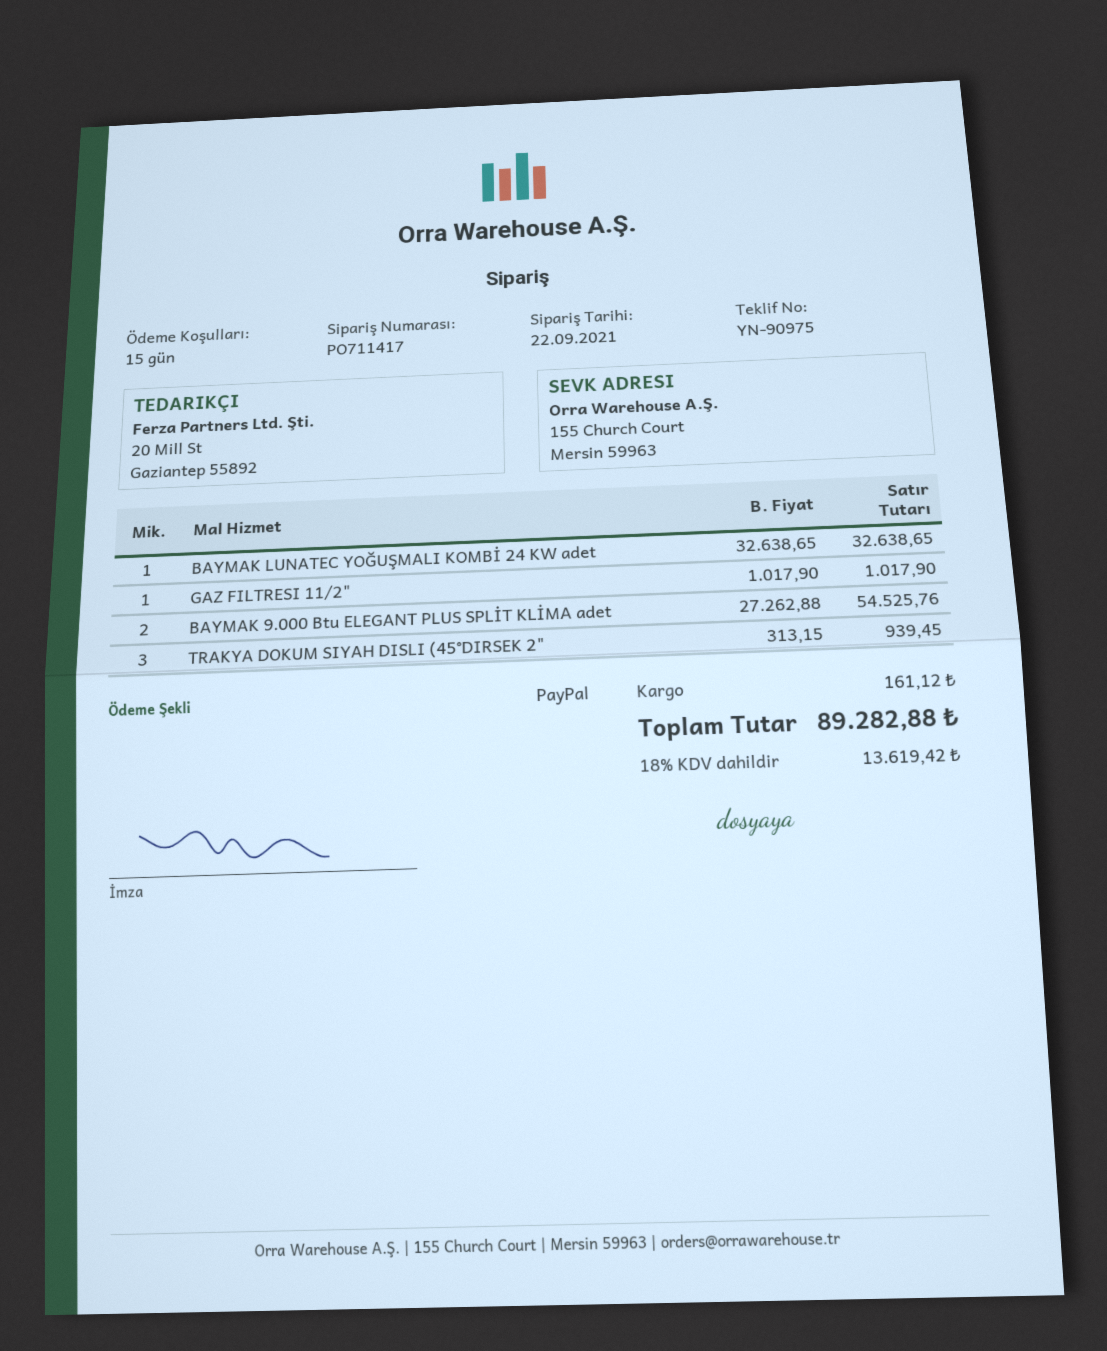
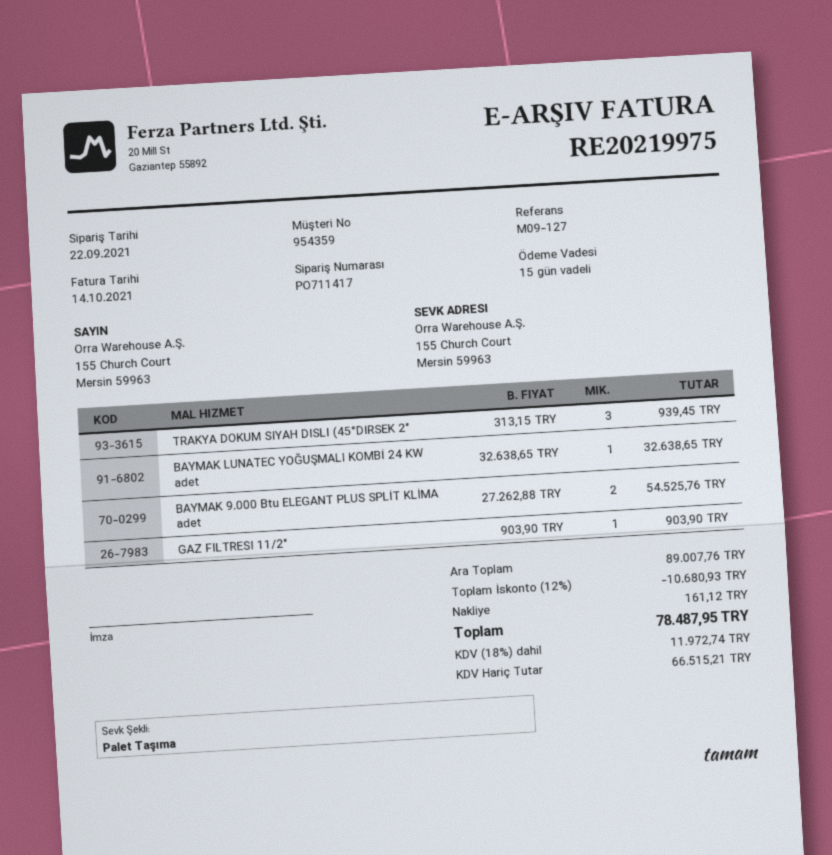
GAZ FILTRESI 11/2": 1 x 1017.90 = 1017.90 -> 1 x 903.90 = 903.90
discount: none -> 12% = 10680.93
tax: 18% = 13619.42 -> 18% = 11972.74
total: 89282.88 -> 78487.95

